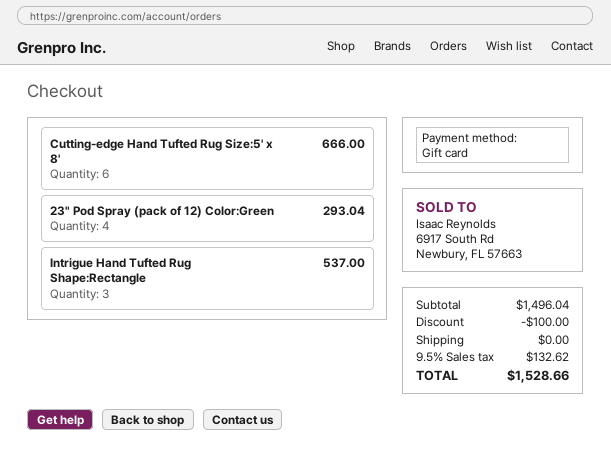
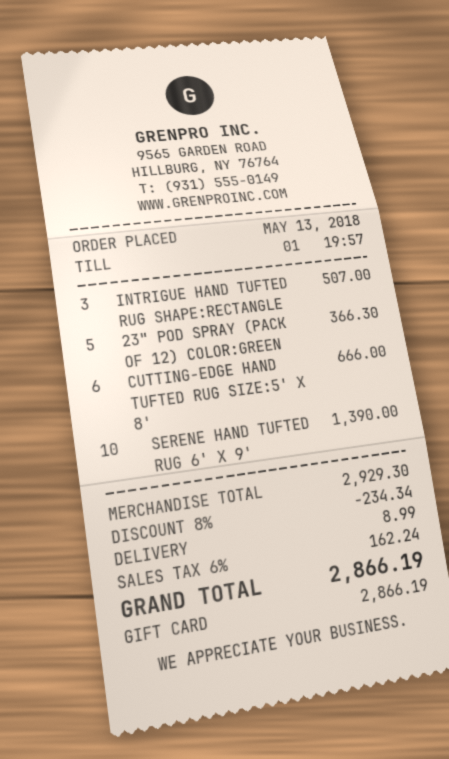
23" Pod Spray (pack of 12) Color:Green: 4 for 293.04 -> 5 for 366.30
Intrigue Hand Tufted Rug Shape:Rectangle: 3 for 537.00 -> 3 for 507.00
SERENE HAND TUFTED RUG 6' X 9': none -> 10 for 1390.00
subtotal: 1496.04 -> 2929.30
discount: 100.00 -> 234.34
shipping: 0.00 -> 8.99
tax: 9.5% = 132.62 -> 6% = 162.24
total: 1528.66 -> 2866.19

